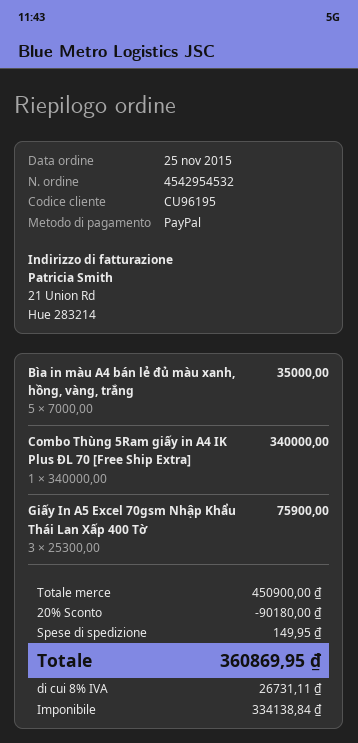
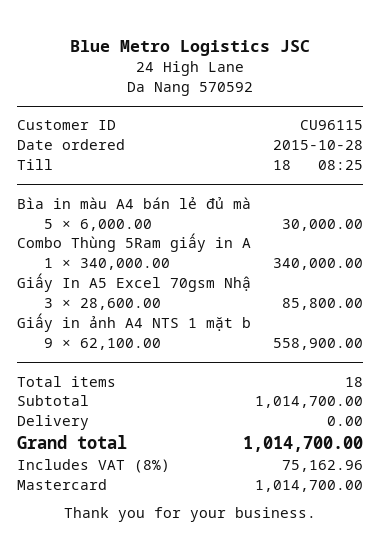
order date: 2015-11-25 -> 2015-10-28
customer number: CU96195 -> CU96115
payment method: PayPal -> Mastercard
Bìa in màu A4 bán lẻ đủ màu xanh, hồng, vàng, trắng: 5 x 7000.00 = 35000.00 -> 5 x 6000.00 = 30000.00
Giấy In A5 Excel 70gsm Nhập Khẩu Thái Lan Xấp 400 Tờ: 3 x 25300.00 = 75900.00 -> 3 x 28600.00 = 85800.00
Giấy in ảnh A4 NTS 1 mặt b: none -> 9 x 62100.00 = 558900.00
subtotal: 450900.00 -> 1014700.00
discount: 20% = 90180.00 -> none
shipping: 149.95 -> 0.00
tax: 8% = 26731.11 -> 8% = 75162.96
total: 360869.95 -> 1014700.00

